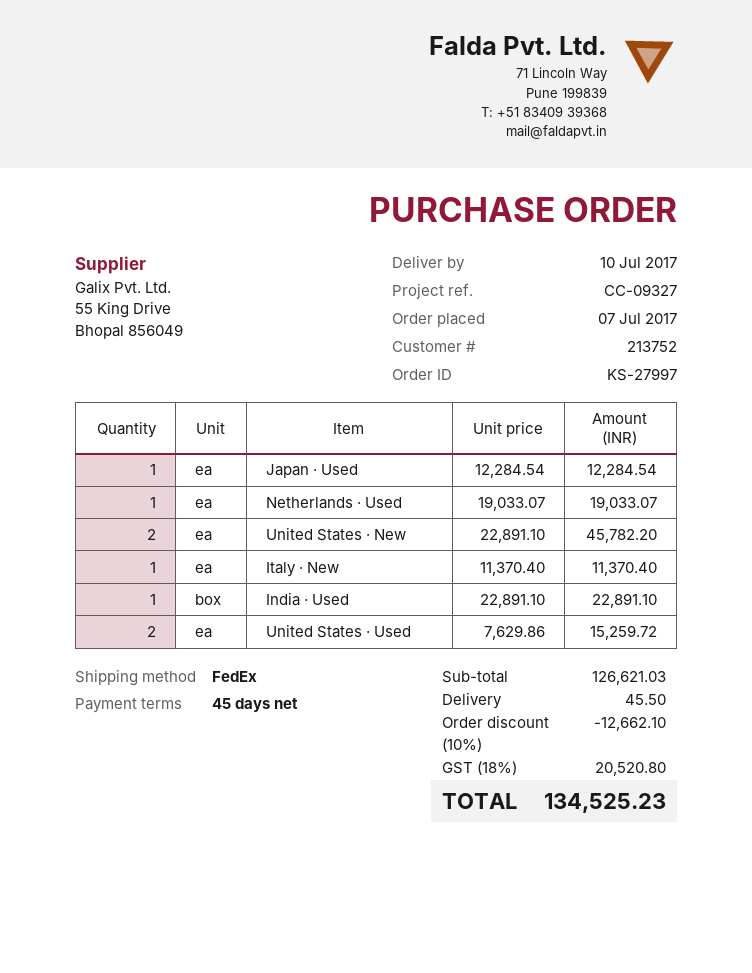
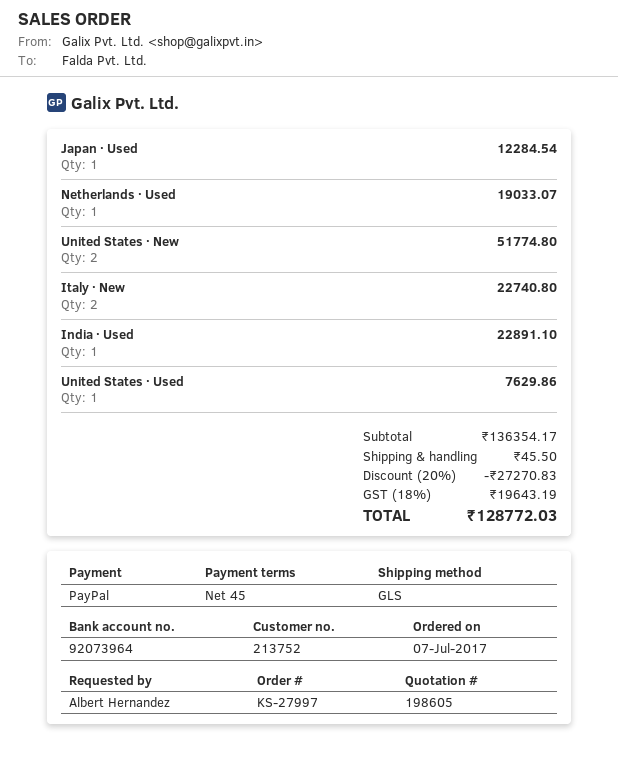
shipping method: FedEx -> GLS
United States · New: 2 for 45782.20 -> 2 for 51774.80
Italy · New: 1 for 11370.40 -> 2 for 22740.80
United States · Used: 2 for 15259.72 -> 1 for 7629.86
subtotal: 126621.03 -> 136354.17
discount: 10% = 12662.10 -> 20% = 27270.83
tax: 18% = 20520.80 -> 18% = 19643.19
total: 134525.23 -> 128772.03

